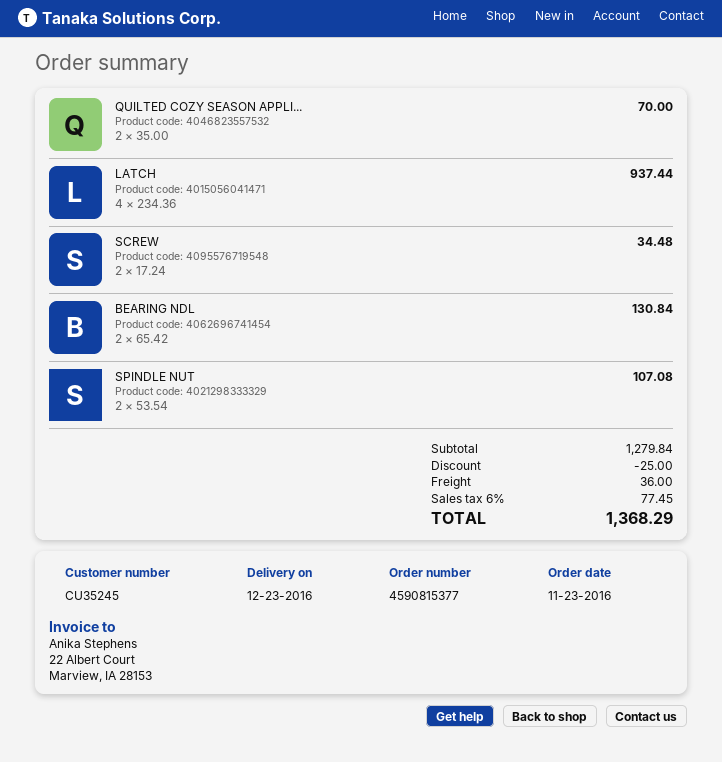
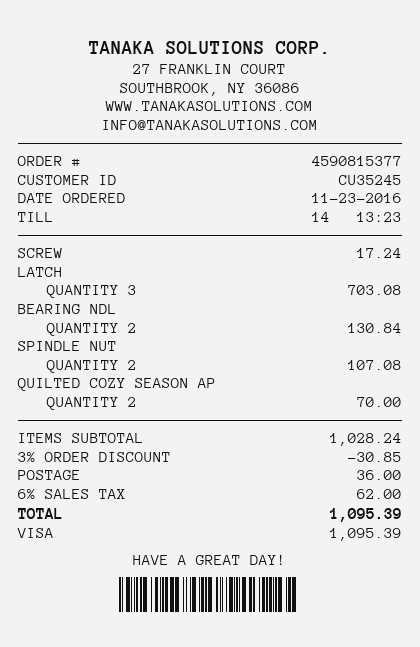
LATCH: 4 for 937.44 -> 3 for 703.08
SCREW: 2 for 34.48 -> 1 for 17.24
subtotal: 1279.84 -> 1028.24
discount: 25.00 -> 30.85
tax: 6% = 77.45 -> 6% = 62.00
total: 1368.29 -> 1095.39

